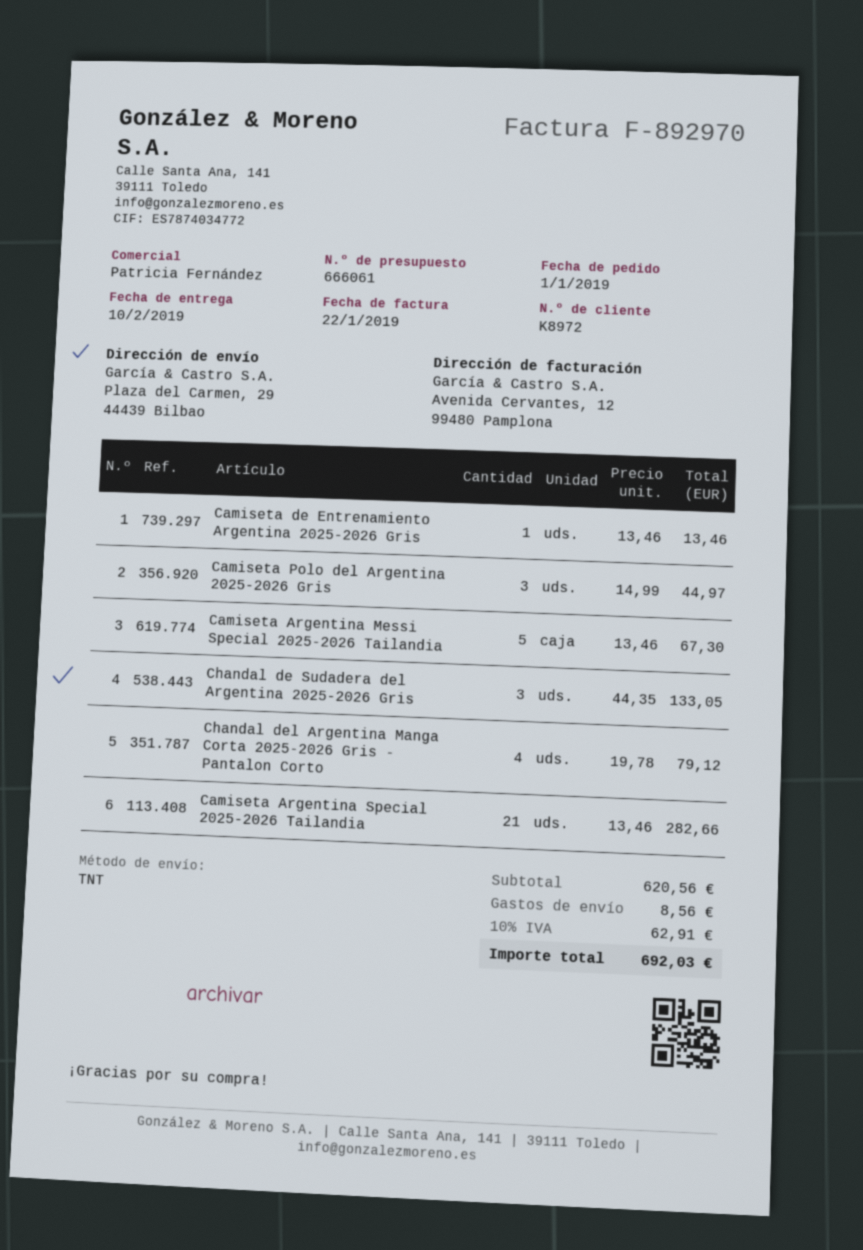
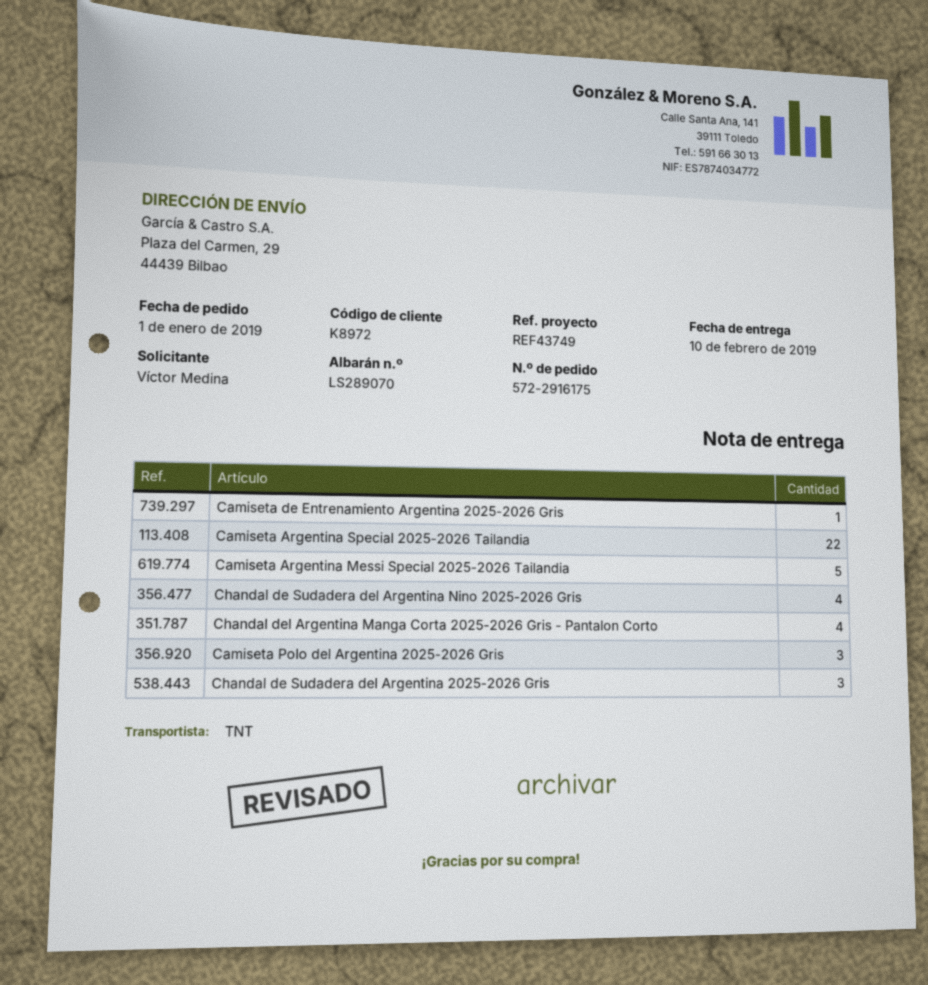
Camiseta Argentina Special 2025-2026 Tailandia: 21 -> 22
Chandal de Sudadera del Argentina Nino 2025-2026 Gris: none -> 4

